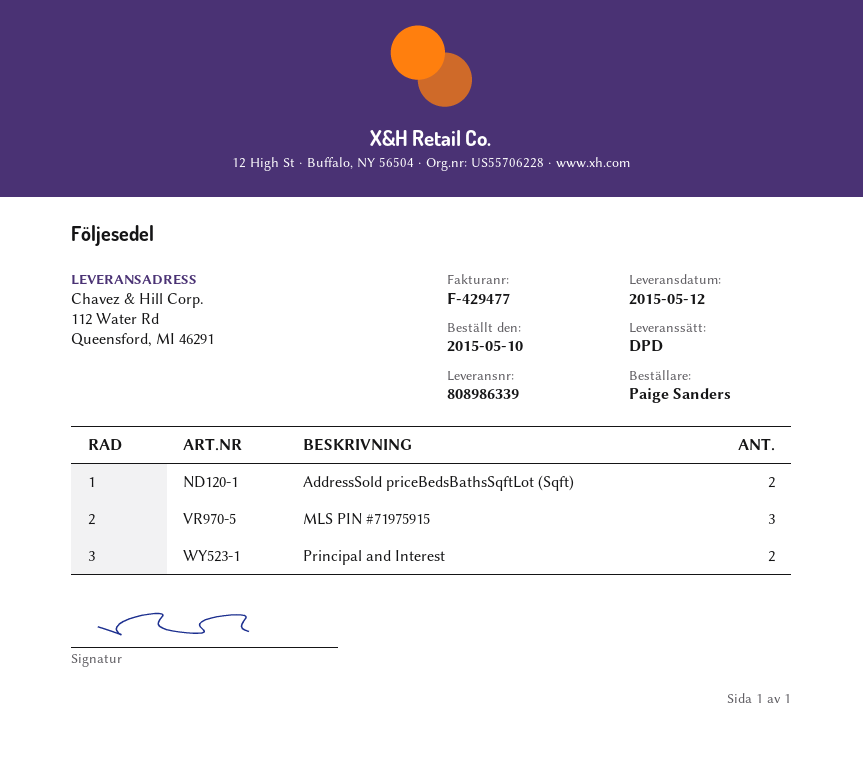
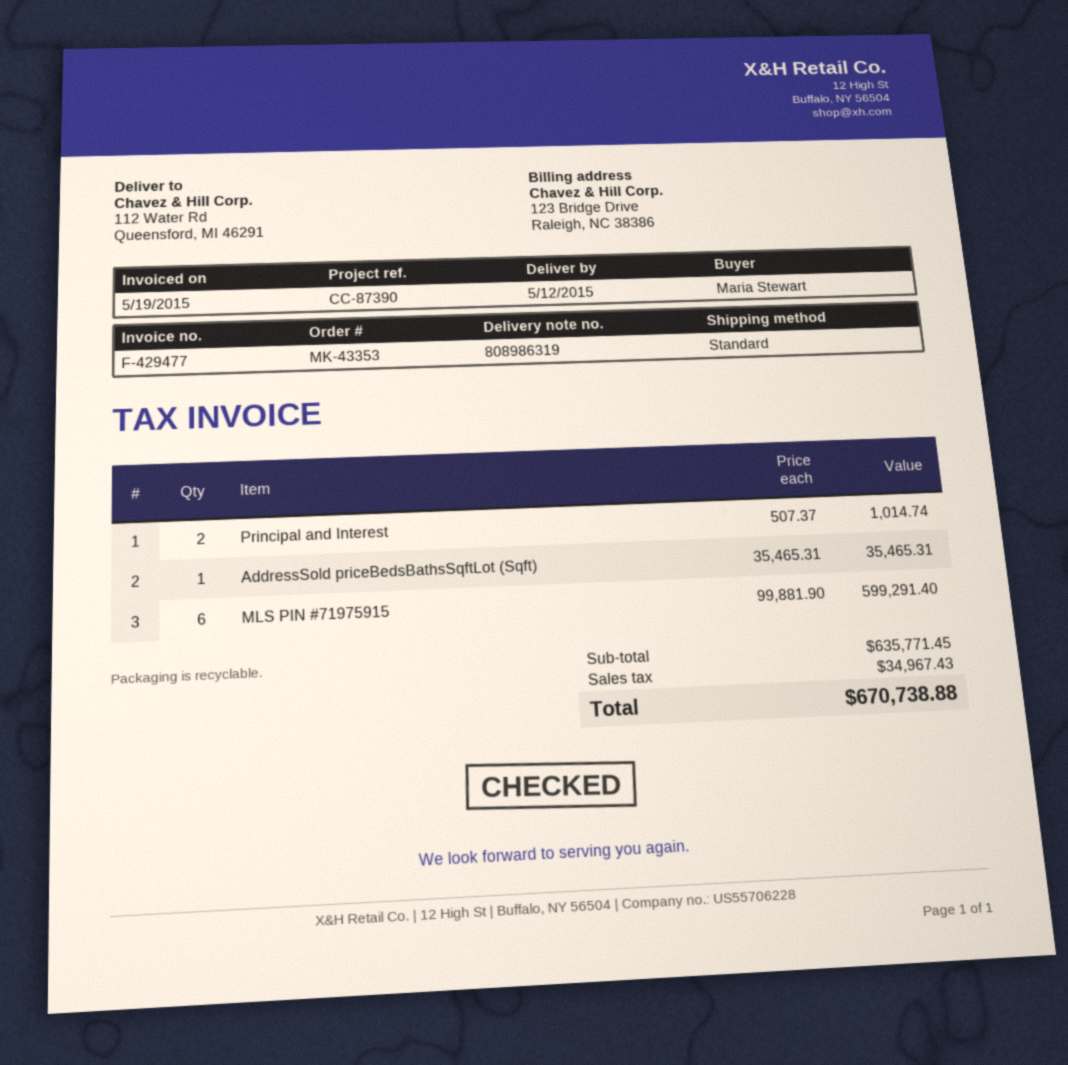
delivery note number: 808986339 -> 808986319
ordered by: Paige Sanders -> Maria Stewart
shipping method: DPD -> standard
AddressSold priceBedsBathsSqftLot (Sqft): 2 -> 1
MLS PIN #71975915: 3 -> 6

